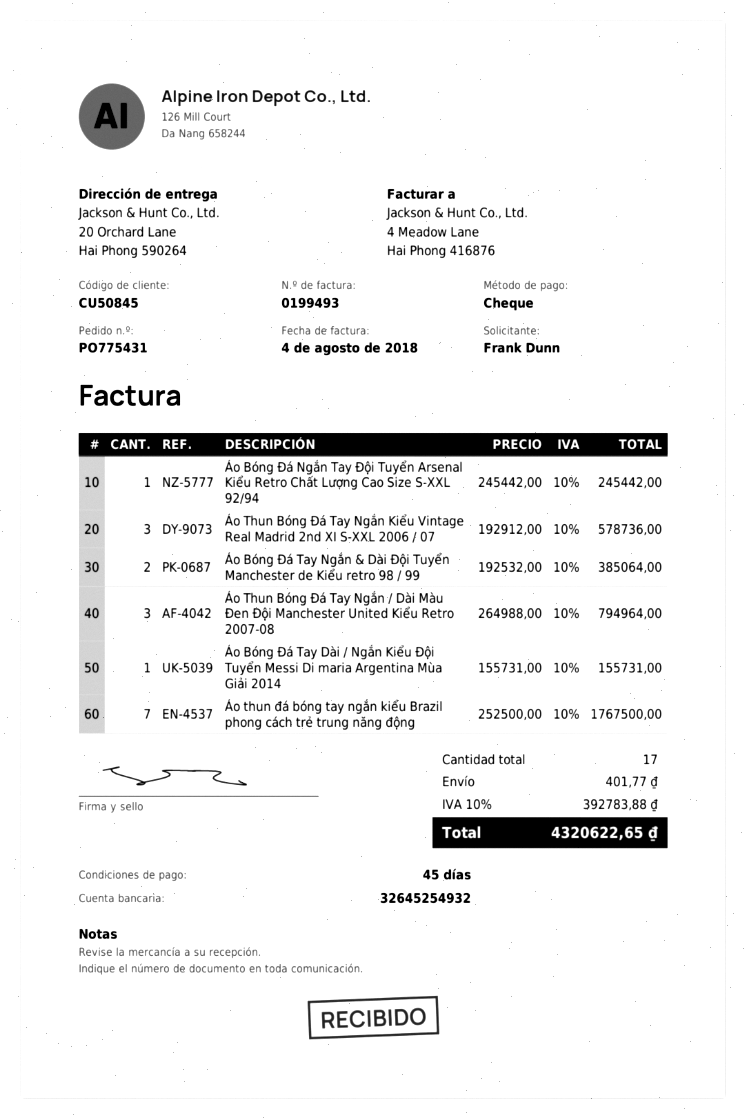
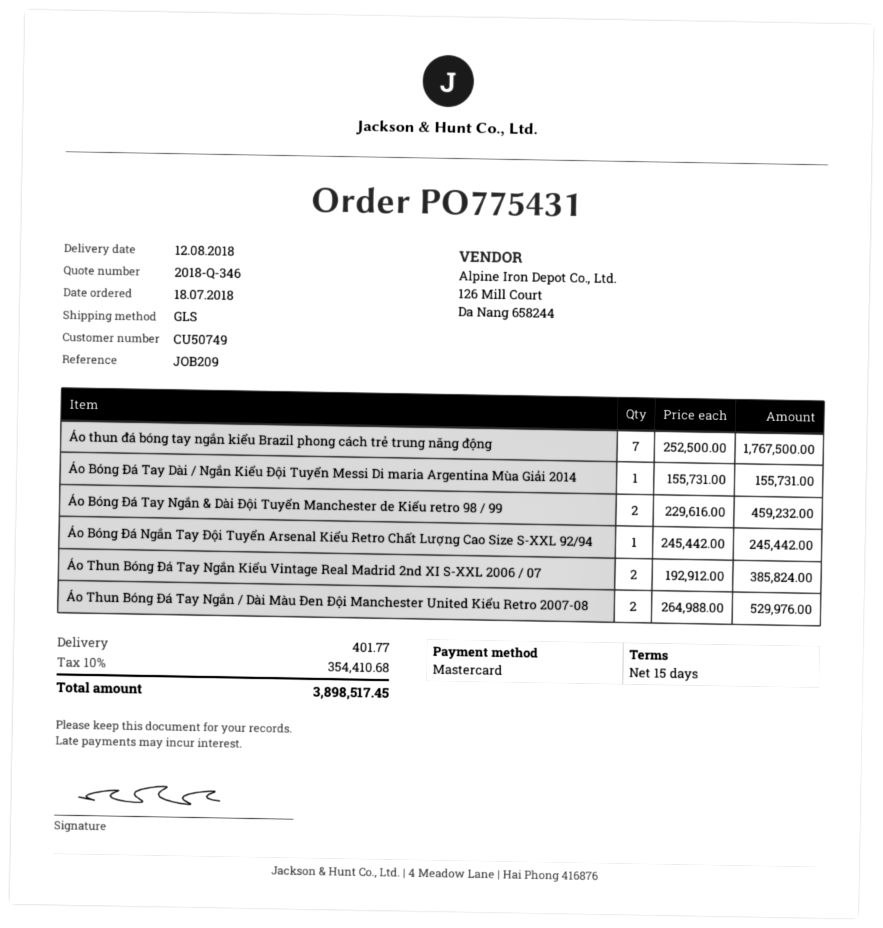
payment terms: 45 days -> 15 days
customer number: CU50845 -> CU50749
payment method: cheque -> Mastercard
Áo Thun Bóng Đá Tay Ngắn Kiểu Vintage Real Madrid 2nd XI S-XXL 2006 / 07: 3 x 192912.00 = 578736.00 -> 2 x 192912.00 = 385824.00
Áo Bóng Đá Tay Ngắn & Dài Đội Tuyển Manchester de Kiểu retro 98 / 99: 2 x 192532.00 = 385064.00 -> 2 x 229616.00 = 459232.00
Áo Thun Bóng Đá Tay Ngắn / Dài Màu Đen Đội Manchester United Kiểu Retro 2007-08: 3 x 264988.00 = 794964.00 -> 2 x 264988.00 = 529976.00
tax: 10% = 392783.88 -> 10% = 354410.68
total: 4320622.65 -> 3898517.45

